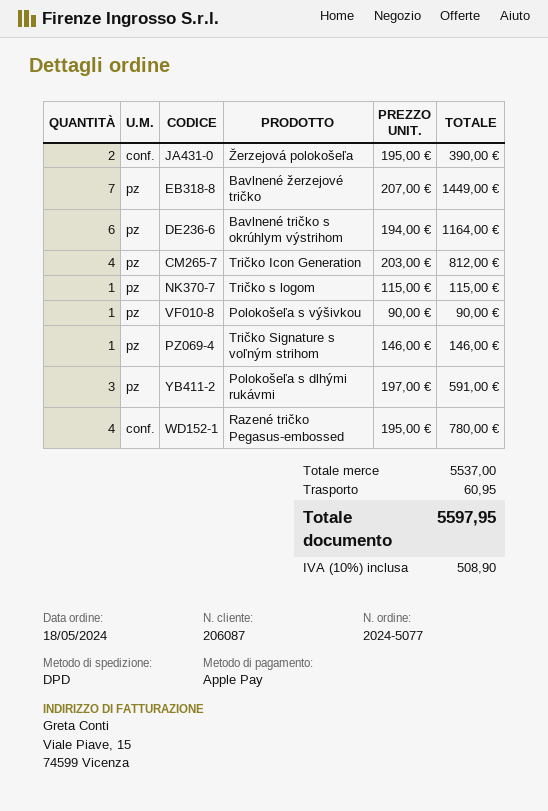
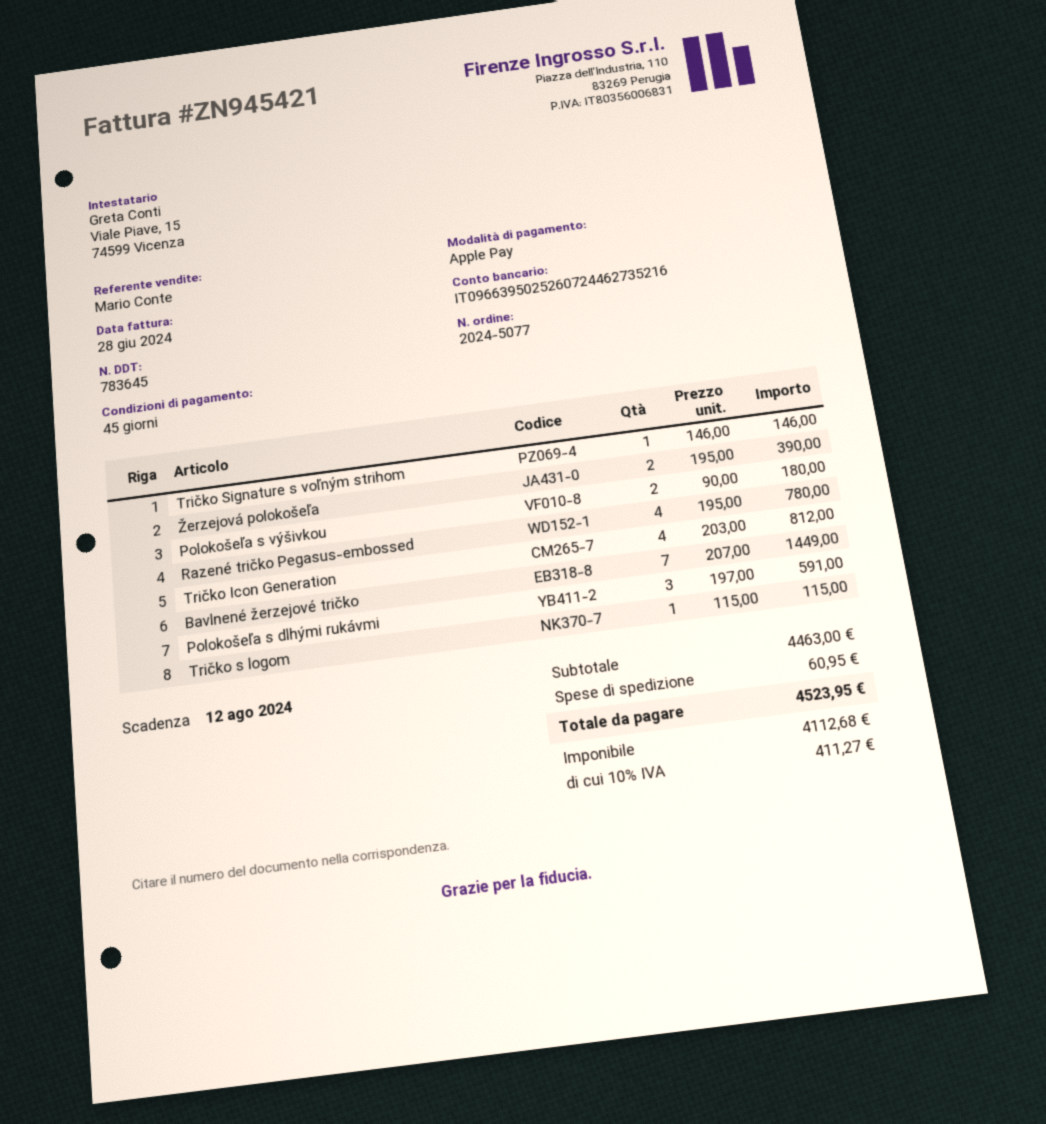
Bavlnené tričko s okrúhlym výstrihom: 6 x 194.00 = 1164.00 -> none
Polokošeľa s výšivkou: 1 x 90.00 = 90.00 -> 2 x 90.00 = 180.00
subtotal: 5537.00 -> 4463.00
tax: 10% = 508.90 -> 10% = 411.27
total: 5597.95 -> 4523.95

